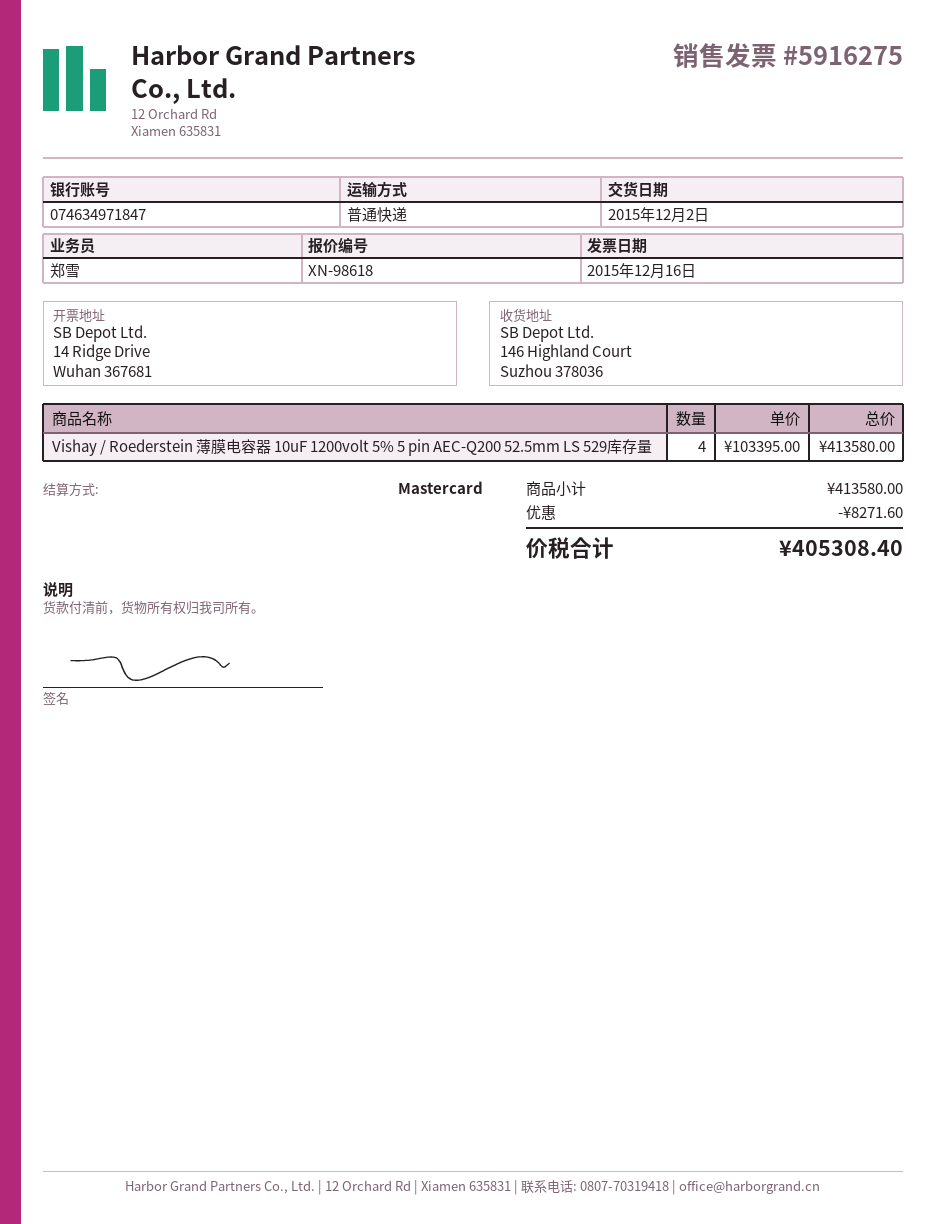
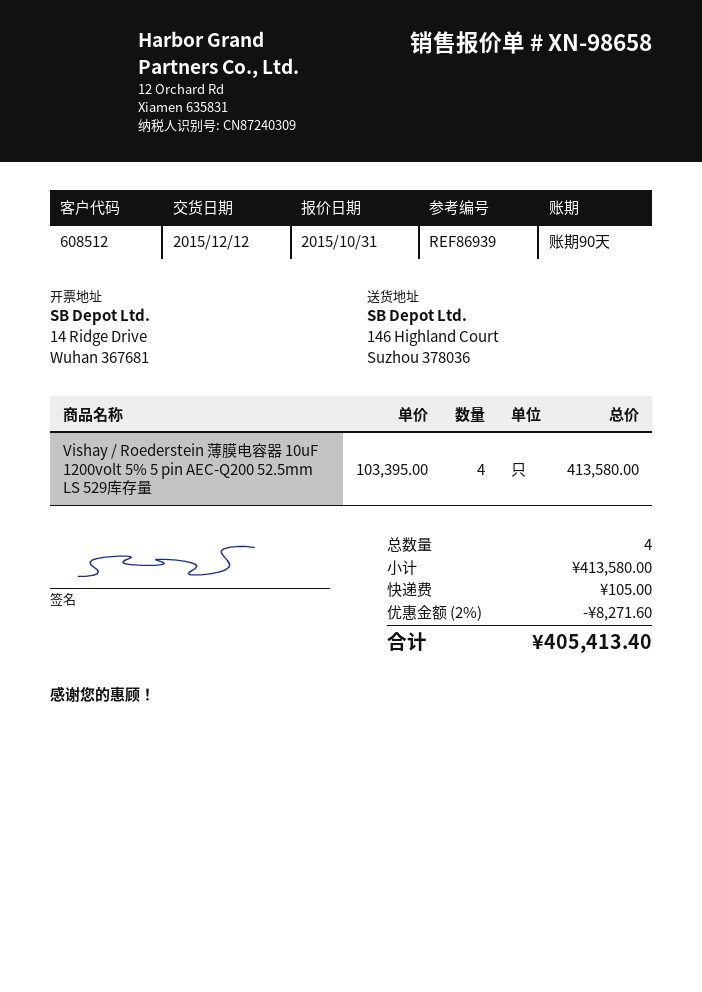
quote number: XN-98618 -> XN-98658
delivery date: 2015-12-02 -> 2015-12-12
shipping: none -> 105.00
total: 405308.40 -> 405413.40

